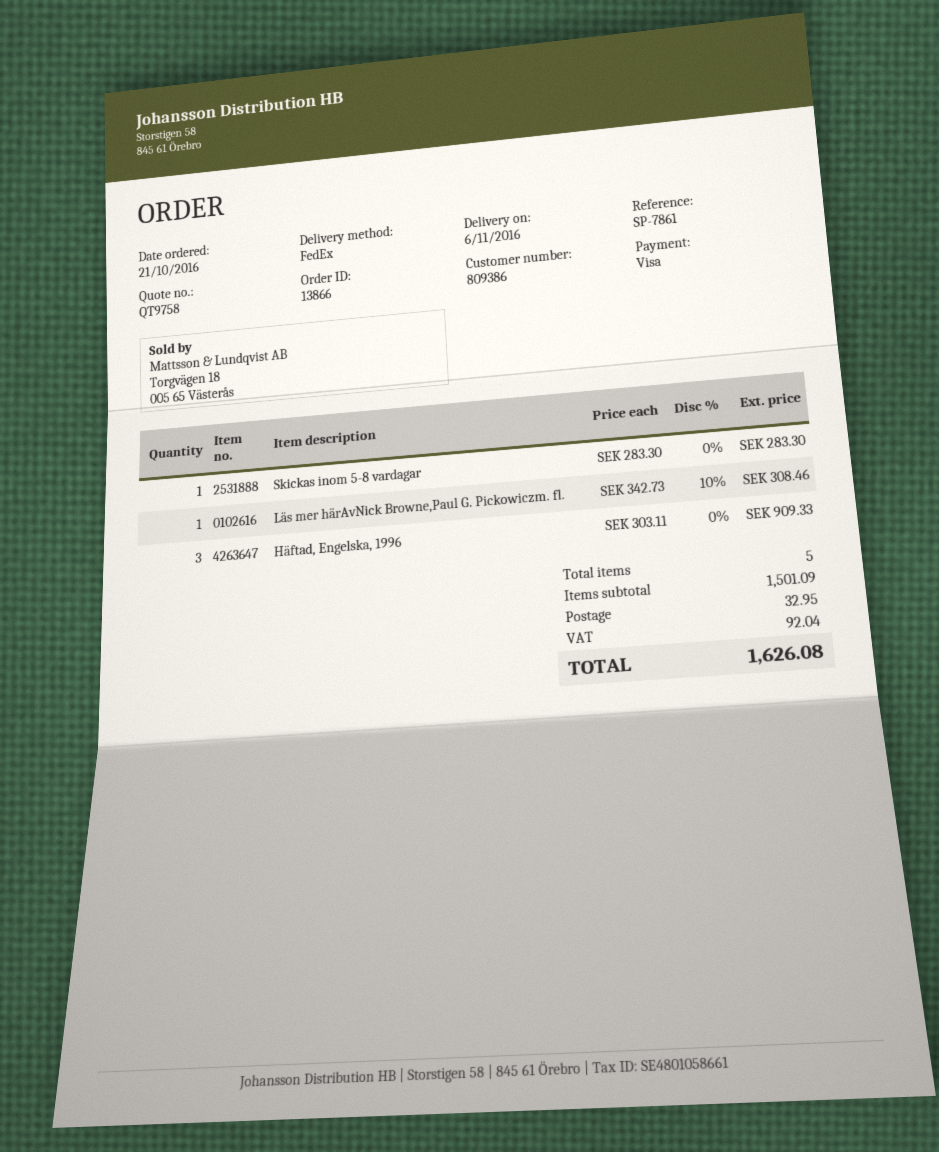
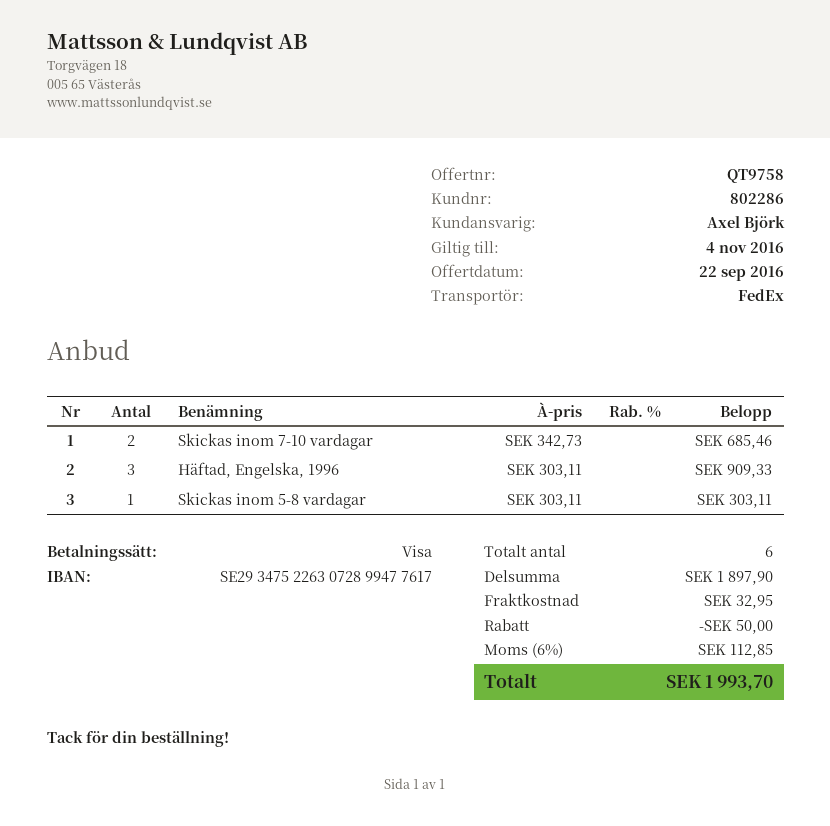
customer number: 809386 -> 802286
Skickas inom 5-8 vardagar: 1 x 283.30 = 283.30 -> 1 x 303.11 = 303.11
Läs mer härAvNick Browne,Paul G. Pickowiczm. fl.: 1 x 342.73 - 10% = 308.46 -> none
Skickas inom 7-10 vardagar: none -> 2 x 342.73 = 685.46
total quantity: 5 -> 6
subtotal: 1501.09 -> 1897.90
discount: none -> 50.00
tax: 92.04 -> 112.85
total: 1626.08 -> 1993.70

